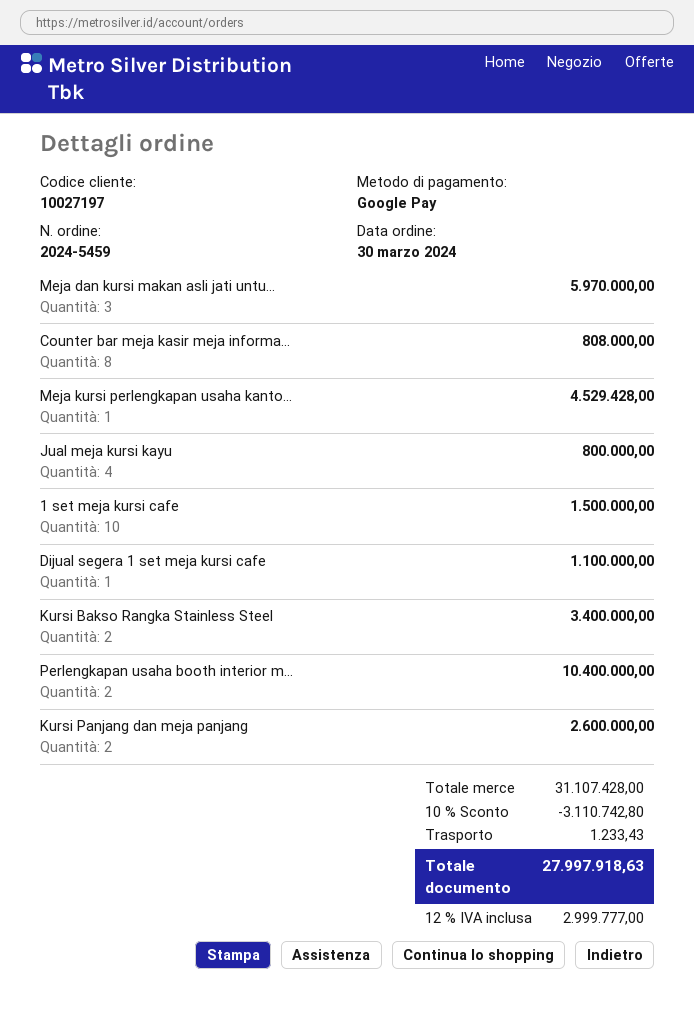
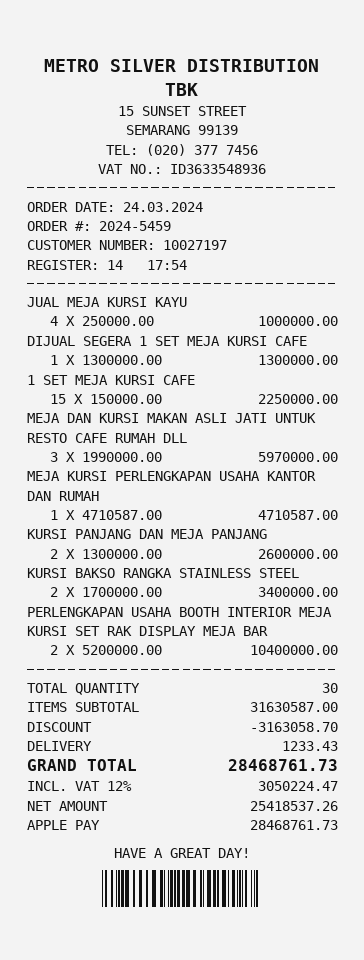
order date: 2024-03-30 -> 2024-03-24
payment method: Google Pay -> Apple Pay
Counter bar meja kasir meja informa...: 8 for 808000.00 -> none
Meja kursi perlengkapan usaha kanto...: 1 for 4529428.00 -> 1 for 4710587.00
Jual meja kursi kayu: 4 for 800000.00 -> 4 for 1000000.00
1 set meja kursi cafe: 10 for 1500000.00 -> 15 for 2250000.00
Dijual segera 1 set meja kursi cafe: 1 for 1100000.00 -> 1 for 1300000.00
subtotal: 31107428.00 -> 31630587.00
discount: 3110742.80 -> 3163058.70
tax: 12% = 2999777.00 -> 12% = 3050224.47
total: 27997918.63 -> 28468761.73

